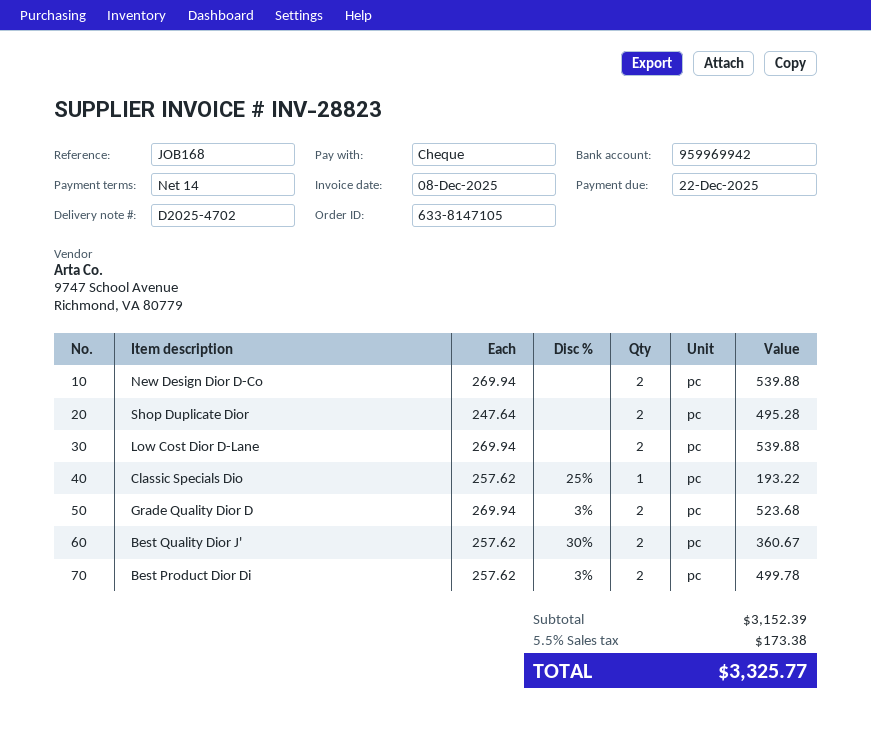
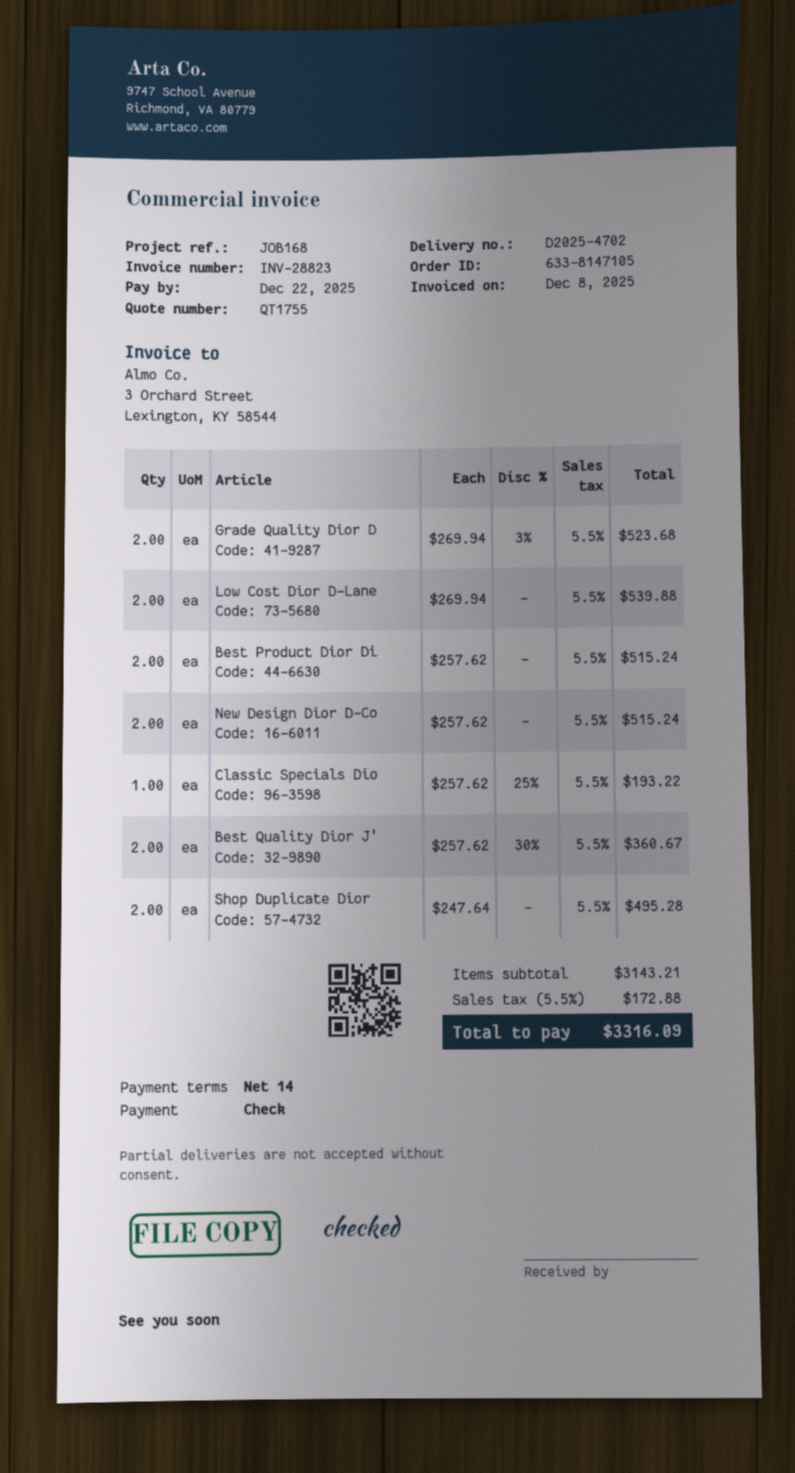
New Design Dior D-Co: 2 x 269.94 = 539.88 -> 2 x 257.62 = 515.24
Best Product Dior Di: 2 x 257.62 - 3% = 499.78 -> 2 x 257.62 = 515.24
subtotal: 3152.39 -> 3143.21
tax: 5.5% = 173.38 -> 5.5% = 172.88
total: 3325.77 -> 3316.09

